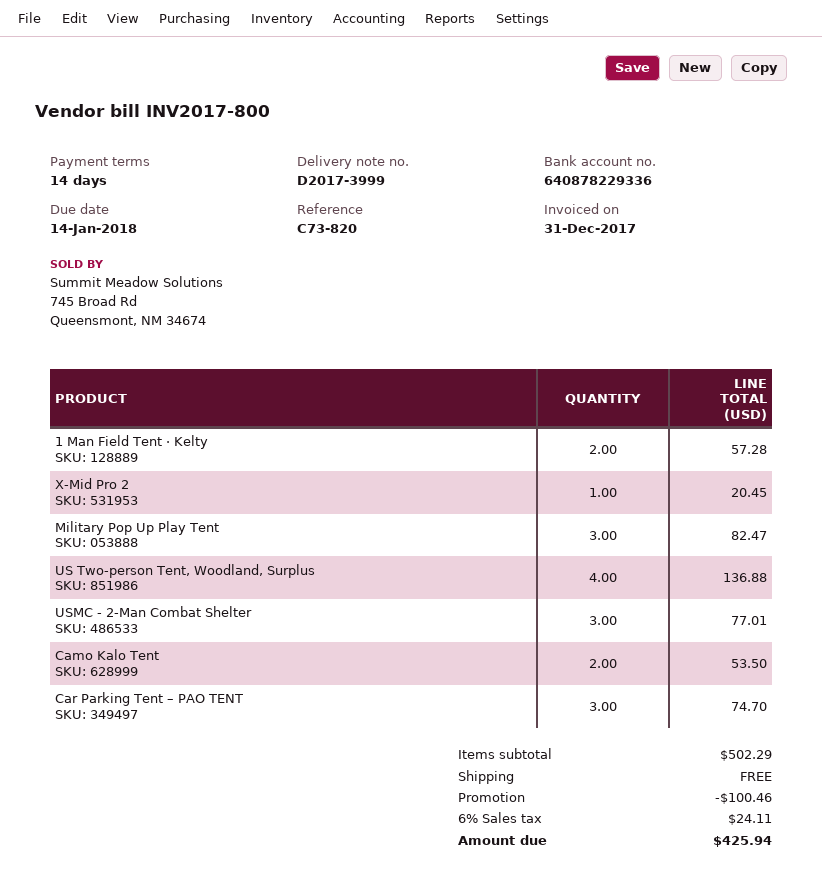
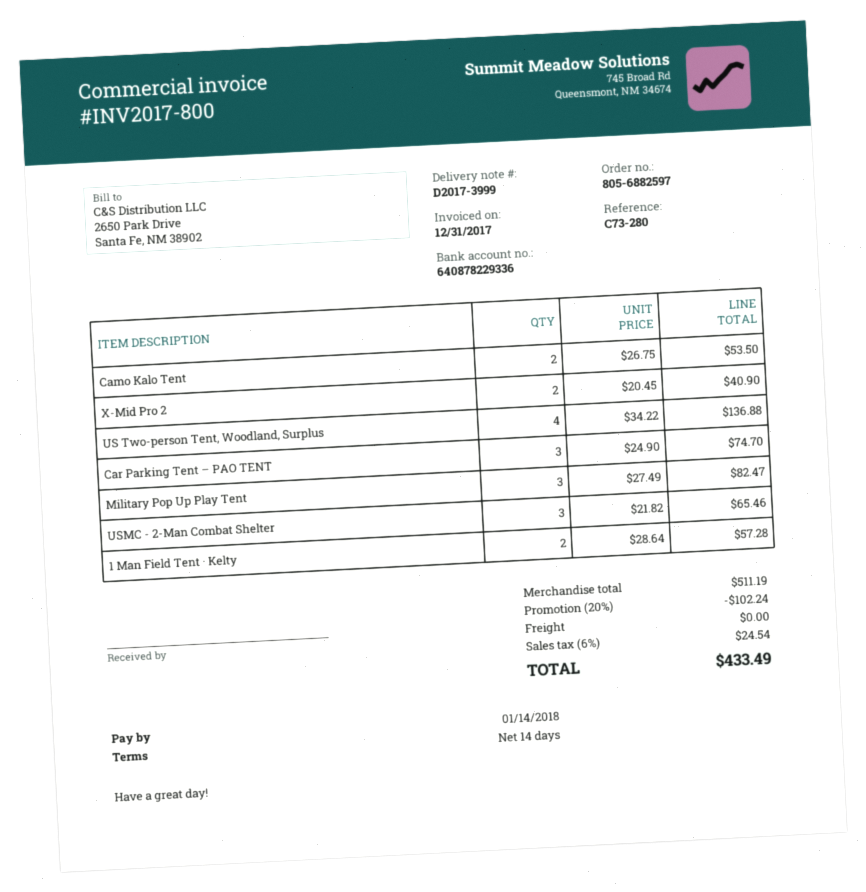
reference: C73-820 -> C73-280
X-Mid Pro 2: 1 for 20.45 -> 2 for 40.90
USMC - 2-Man Combat Shelter: 3 for 77.01 -> 3 for 65.46
subtotal: 502.29 -> 511.19
discount: 100.46 -> 102.24
tax: 6% = 24.11 -> 6% = 24.54
total: 425.94 -> 433.49

